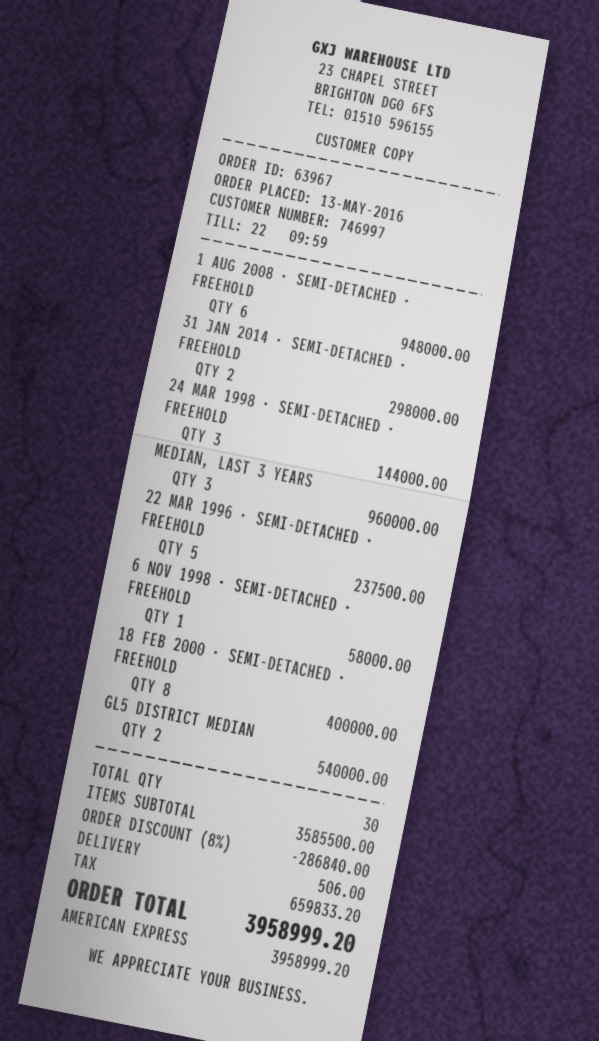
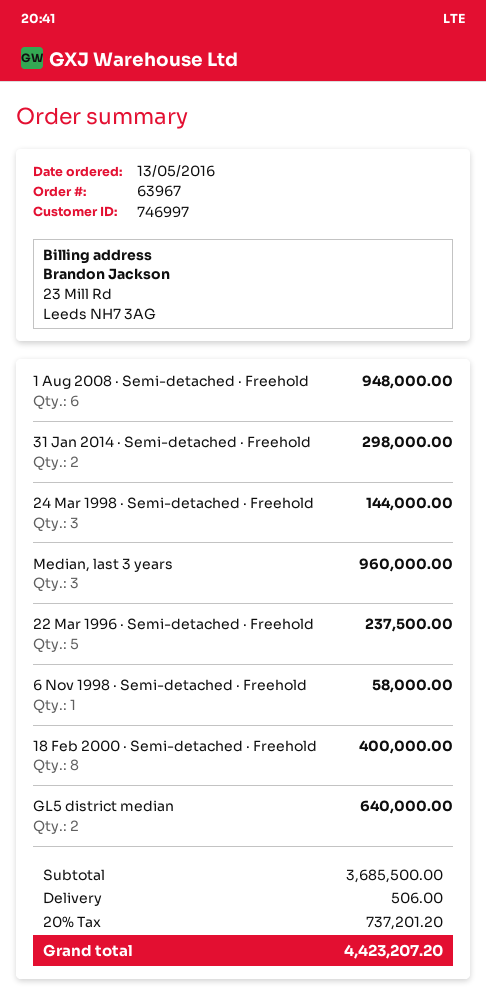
GL5 DISTRICT MEDIAN: 2 for 540000.00 -> 2 for 640000.00
subtotal: 3585500.00 -> 3685500.00
discount: 8% = 286840.00 -> none
tax: 659833.20 -> 737201.20
total: 3958999.20 -> 4423207.20

